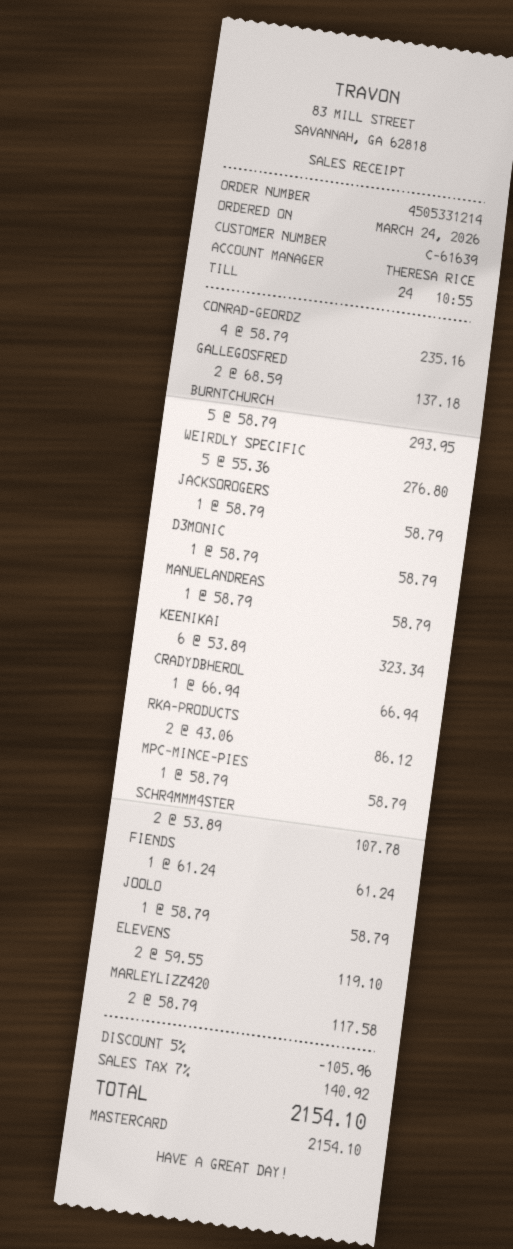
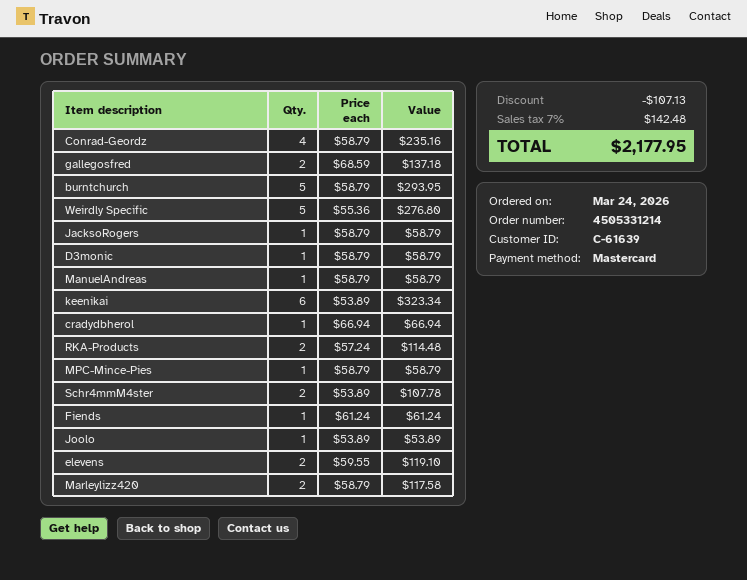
RKA-PRODUCTS: 2 x 43.06 = 86.12 -> 2 x 57.24 = 114.48
JOOLO: 1 x 58.79 = 58.79 -> 1 x 53.89 = 53.89
discount: 105.96 -> 107.13
tax: 7% = 140.92 -> 7% = 142.48
total: 2154.10 -> 2177.95

